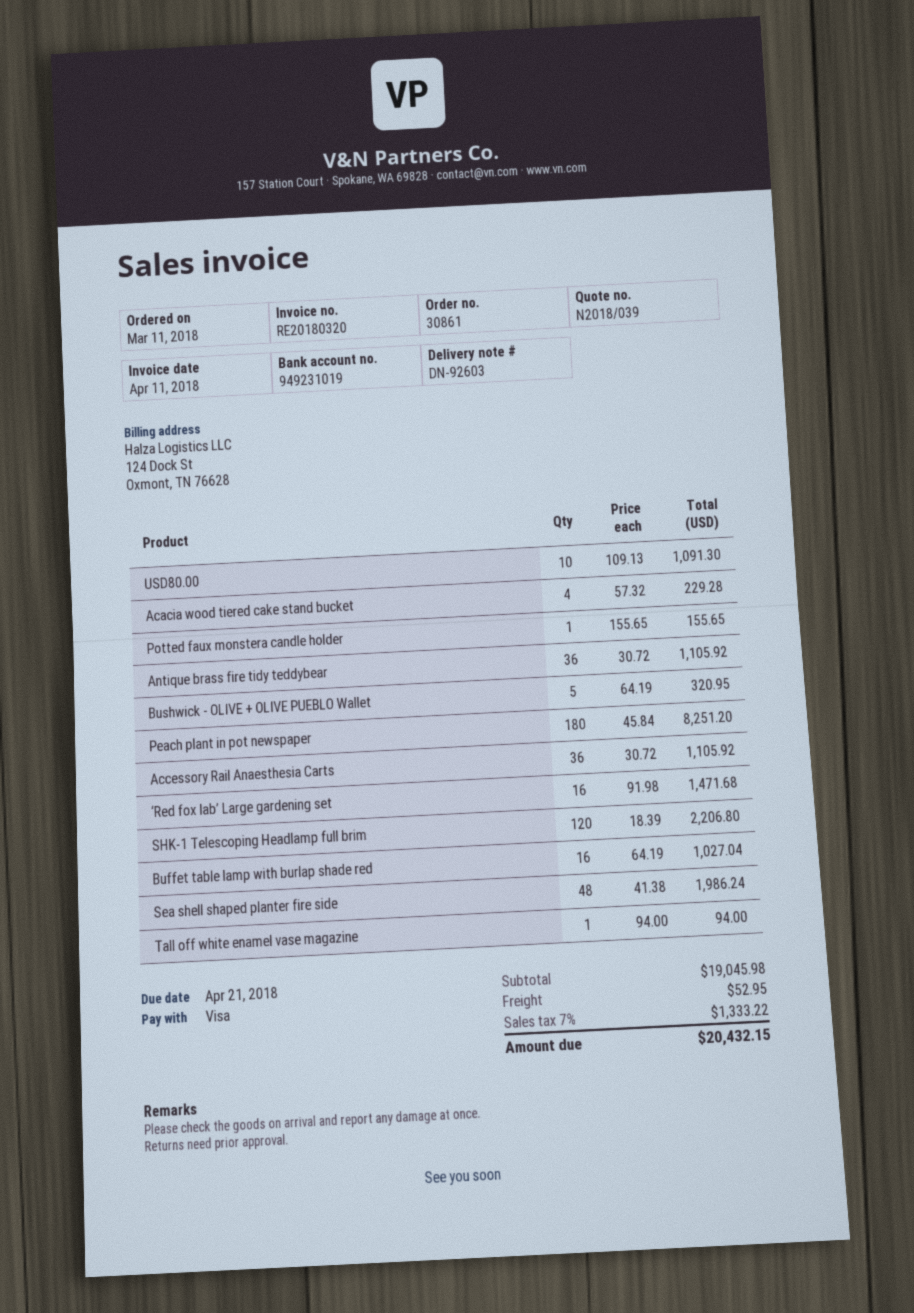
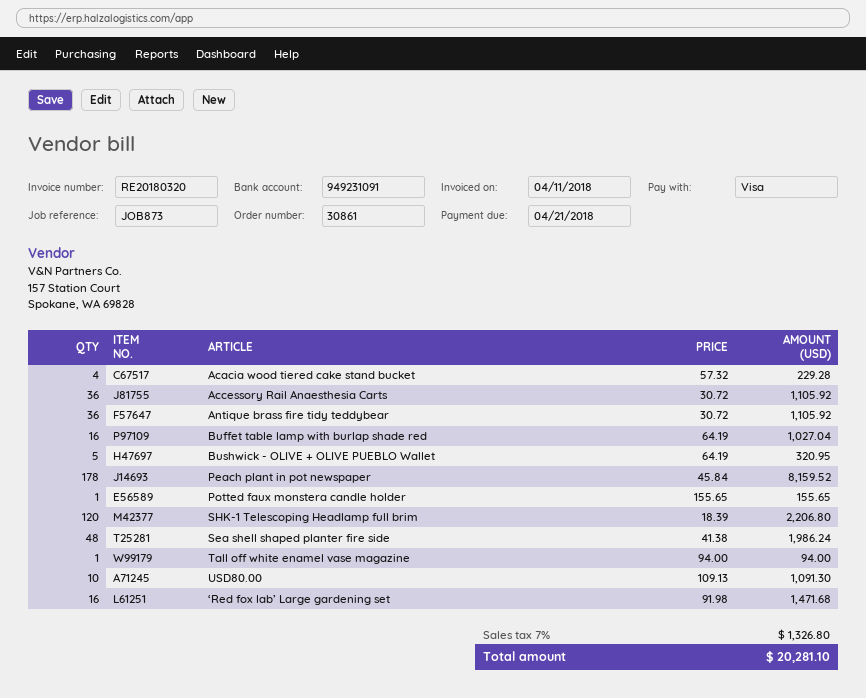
bank account: 949231019 -> 949231091
Peach plant in pot newspaper: 180 x 45.84 = 8251.20 -> 178 x 45.84 = 8159.52
shipping: 52.95 -> none
tax: 7% = 1333.22 -> 7% = 1326.80
total: 20432.15 -> 20281.10

